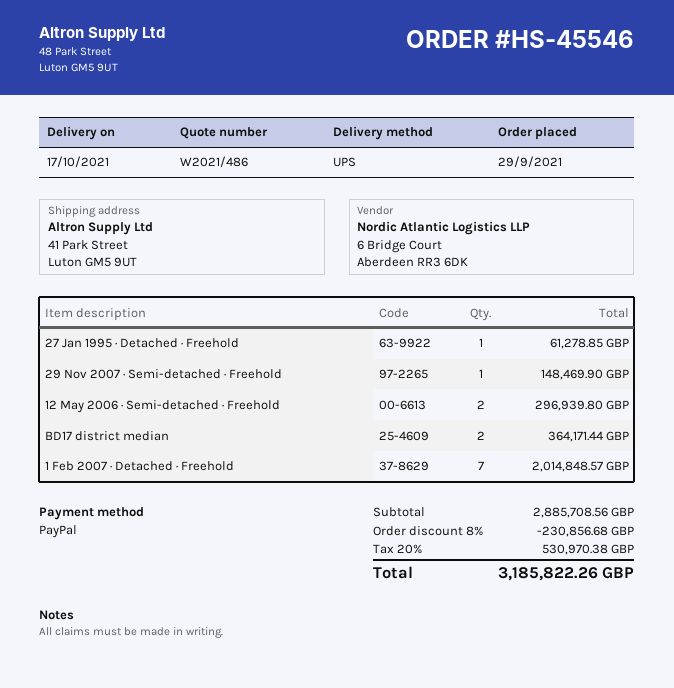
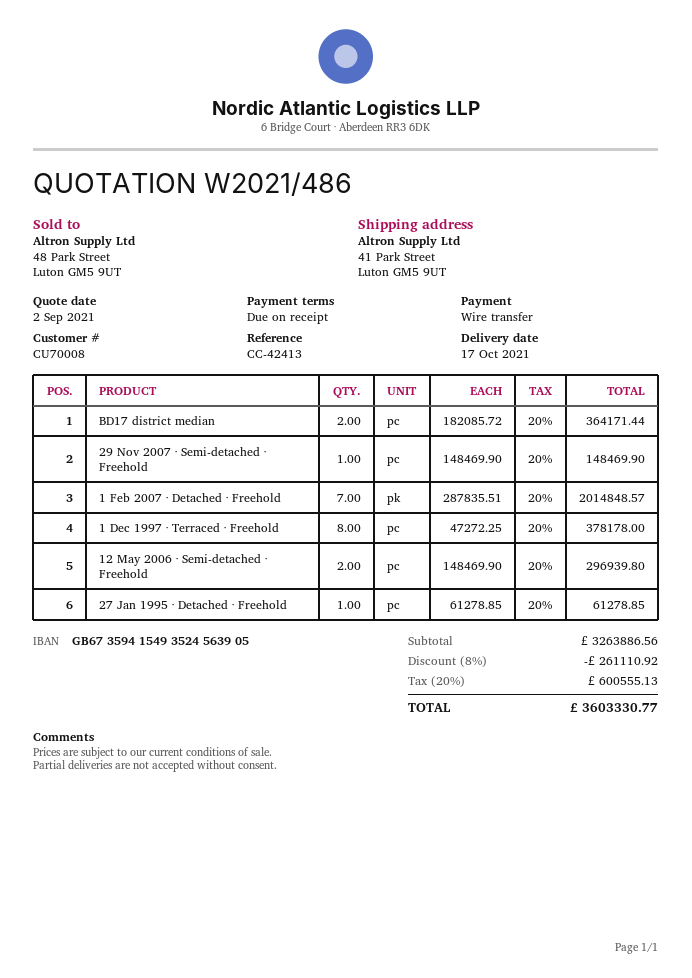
payment method: PayPal -> bank transfer
1 Dec 1997 · Terraced · Freehold: none -> 8 for 378178.00
subtotal: 2885708.56 -> 3263886.56
discount: 8% = 230856.68 -> 8% = 261110.92
tax: 20% = 530970.38 -> 20% = 600555.13
total: 3185822.26 -> 3603330.77

